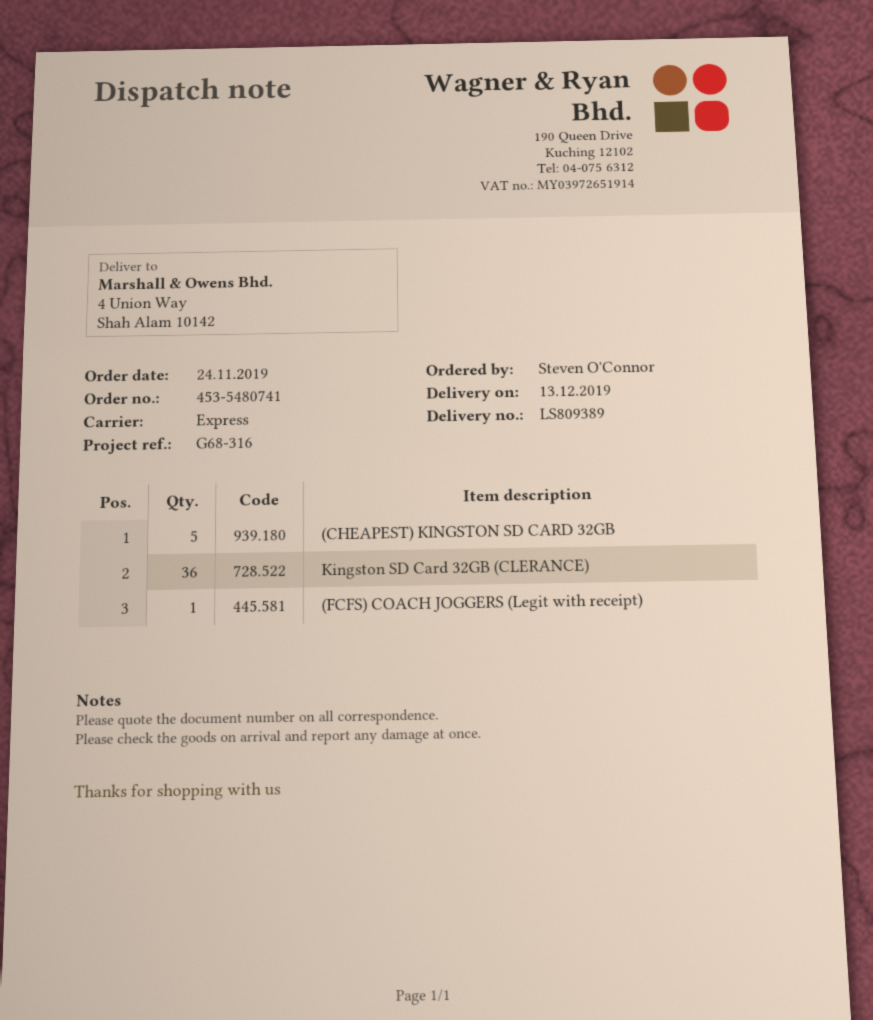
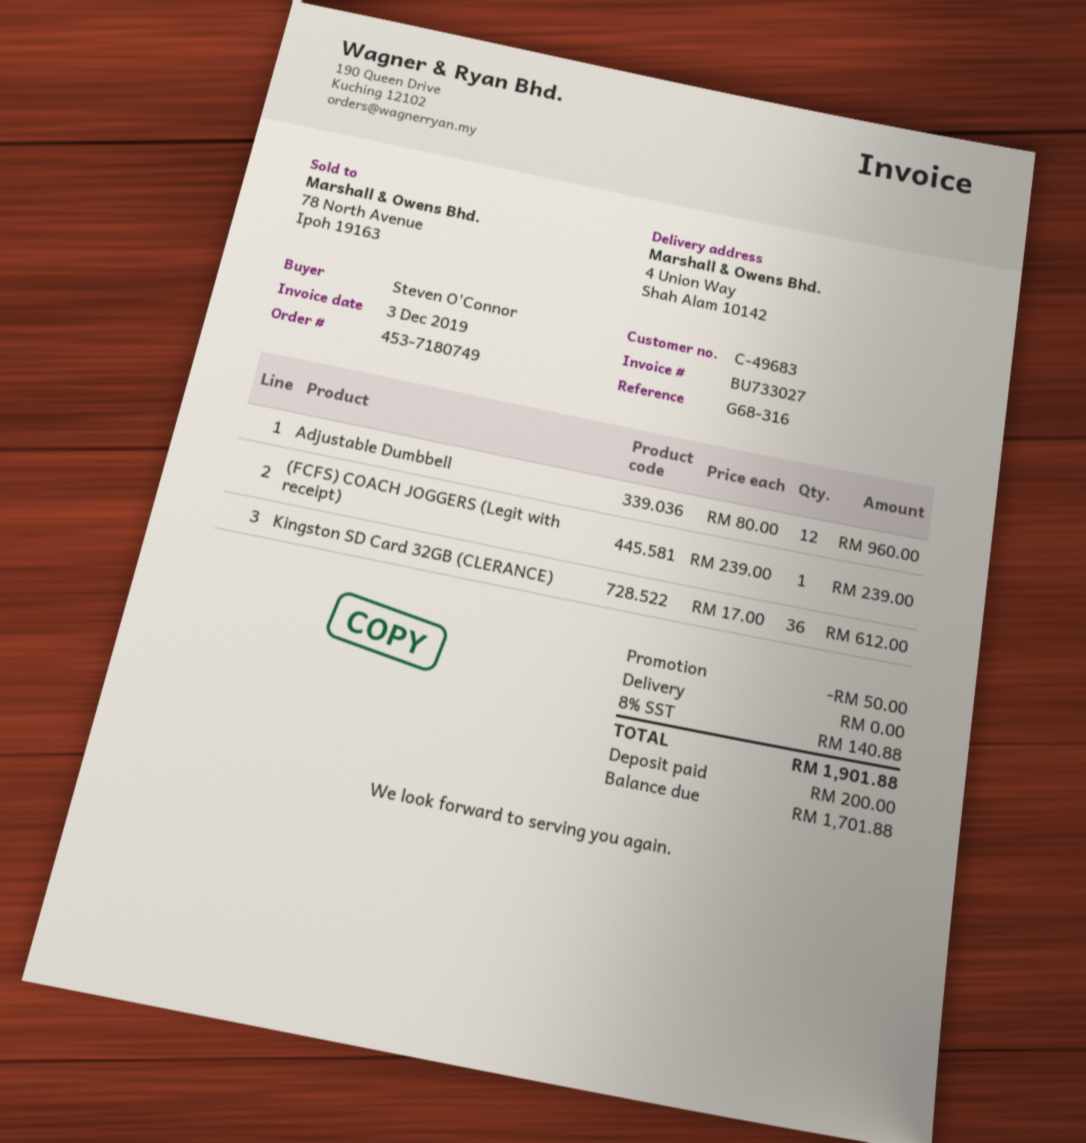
order number: 453-5480741 -> 453-7180749
(CHEAPEST) KINGSTON SD CARD 32GB: 5 -> none
Adjustable Dumbbell: none -> 12

